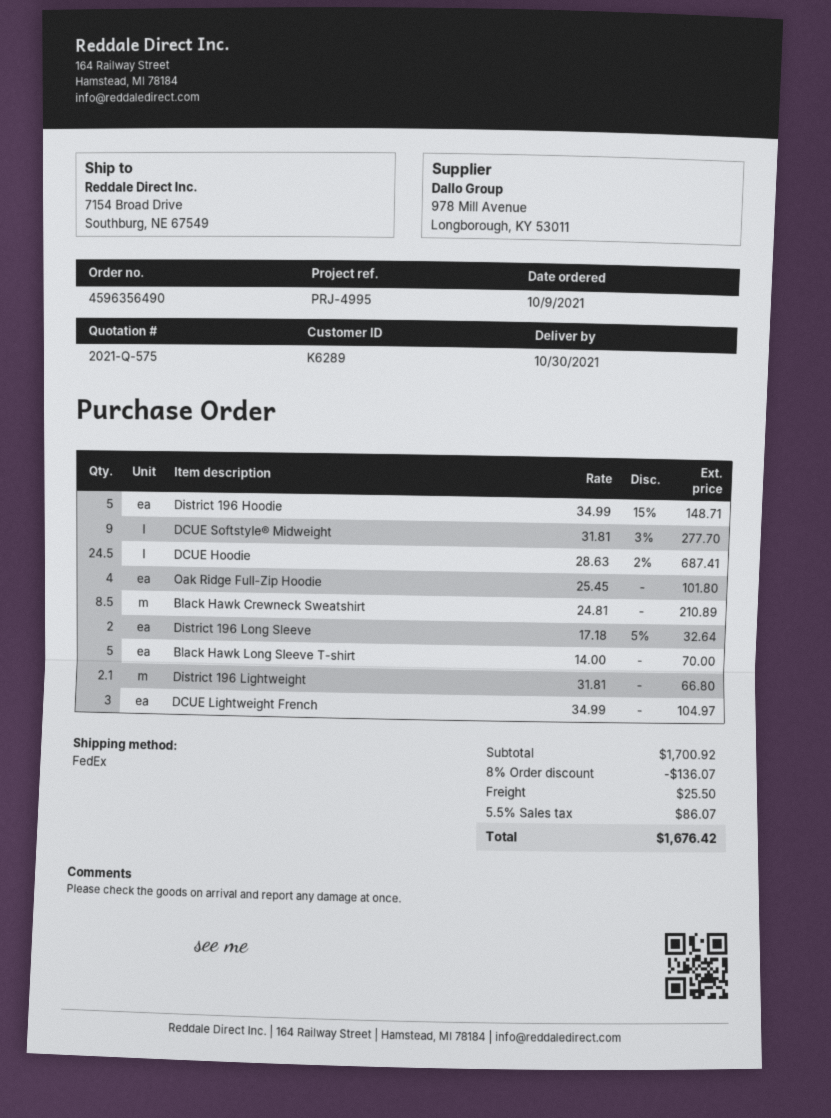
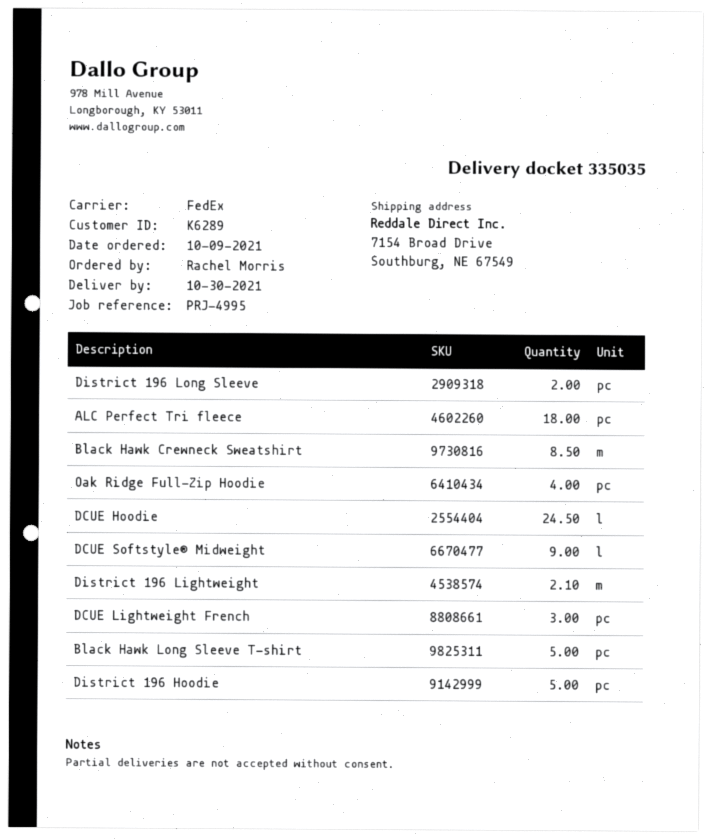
ALC Perfect Tri fleece: none -> 18

